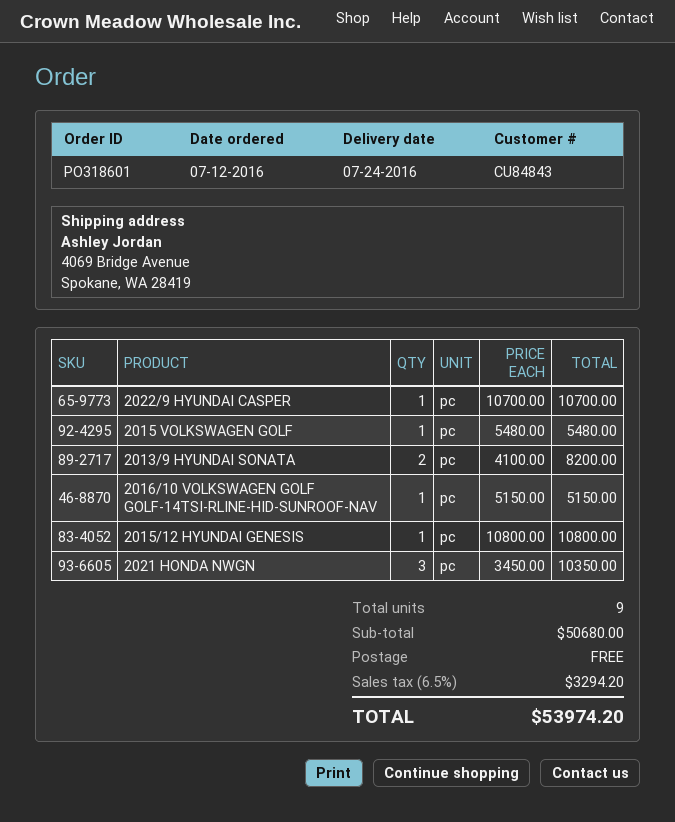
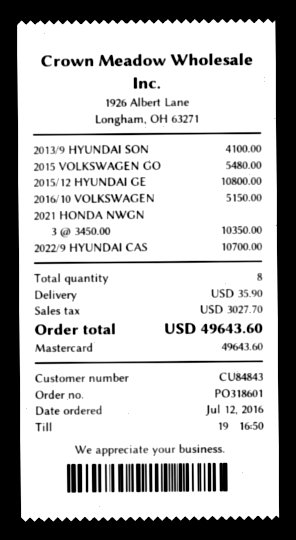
2013/9 HYUNDAI SONATA: 2 x 4100.00 = 8200.00 -> 1 x 4100.00 = 4100.00
total quantity: 9 -> 8
shipping: 0.00 -> 35.90
tax: 3294.20 -> 3027.70
total: 53974.20 -> 49643.60

